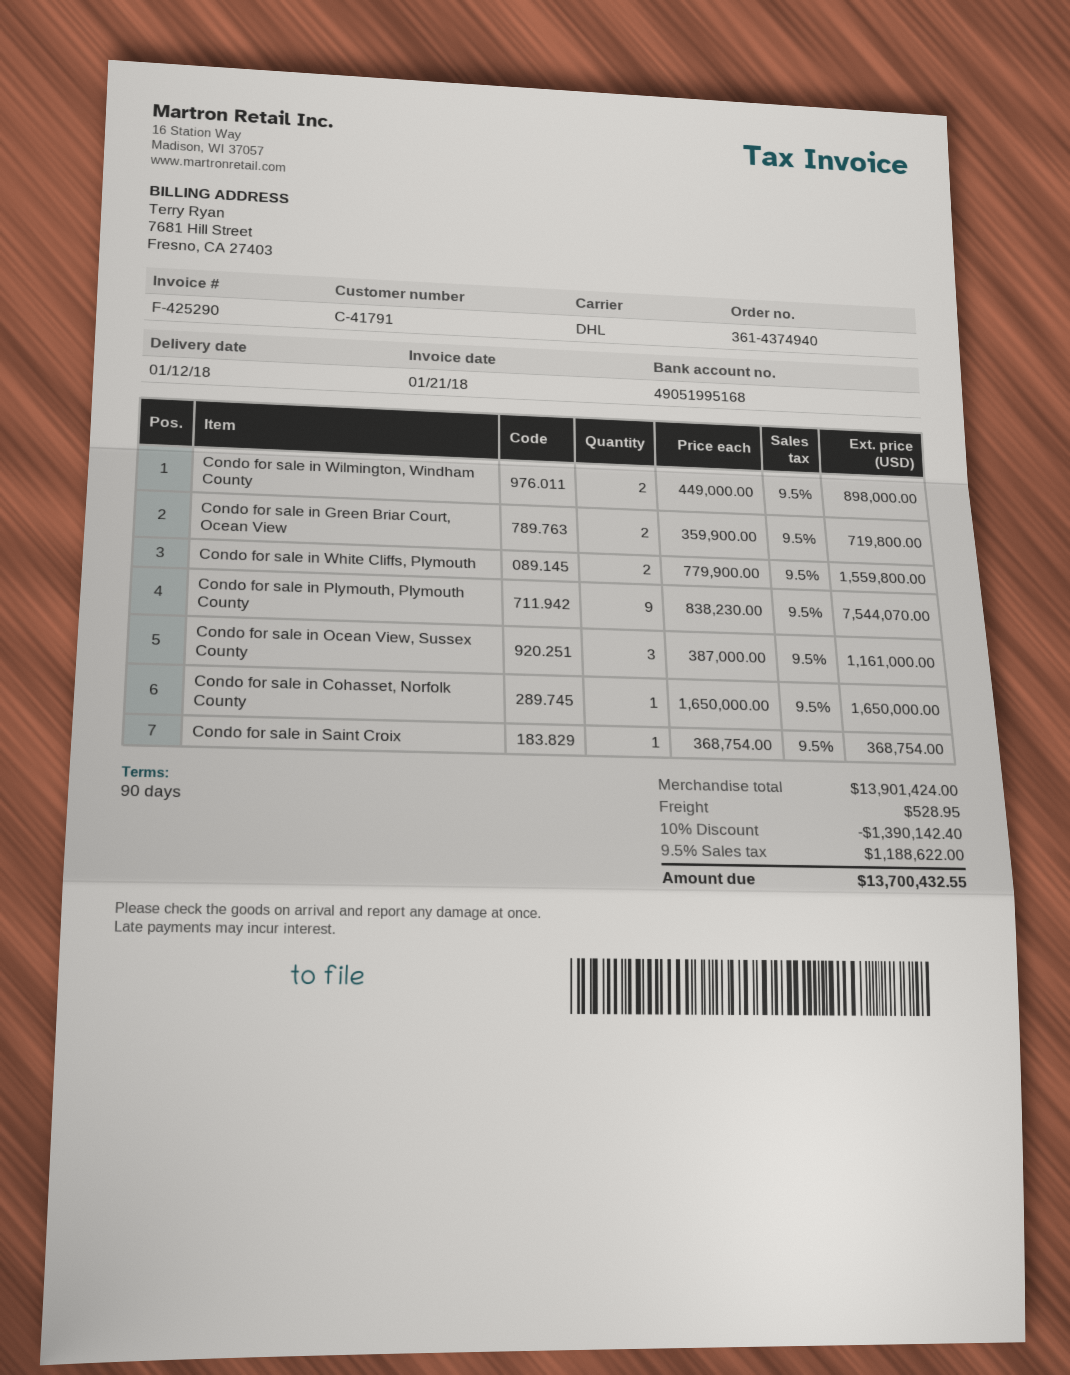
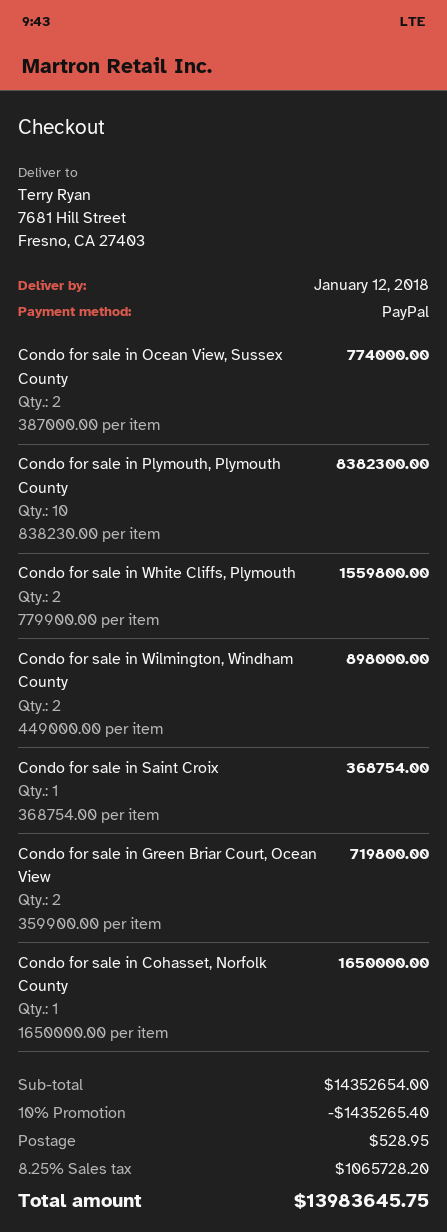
Condo for sale in Plymouth, Plymouth County: 9 x 838230.00 = 7544070.00 -> 10 x 838230.00 = 8382300.00
Condo for sale in Ocean View, Sussex County: 3 x 387000.00 = 1161000.00 -> 2 x 387000.00 = 774000.00
subtotal: 13901424.00 -> 14352654.00
discount: 10% = 1390142.40 -> 10% = 1435265.40
tax: 9.5% = 1188622.00 -> 8.25% = 1065728.20
total: 13700432.55 -> 13983645.75

